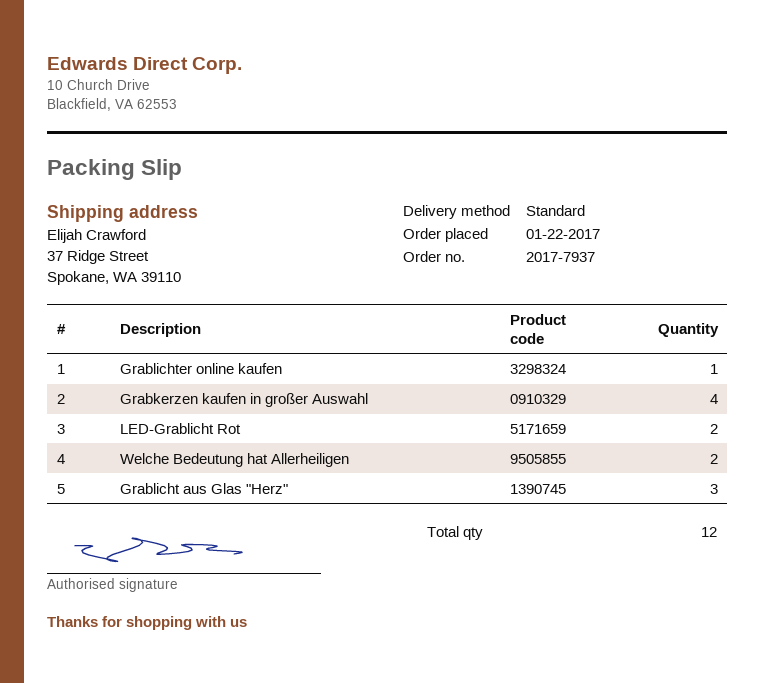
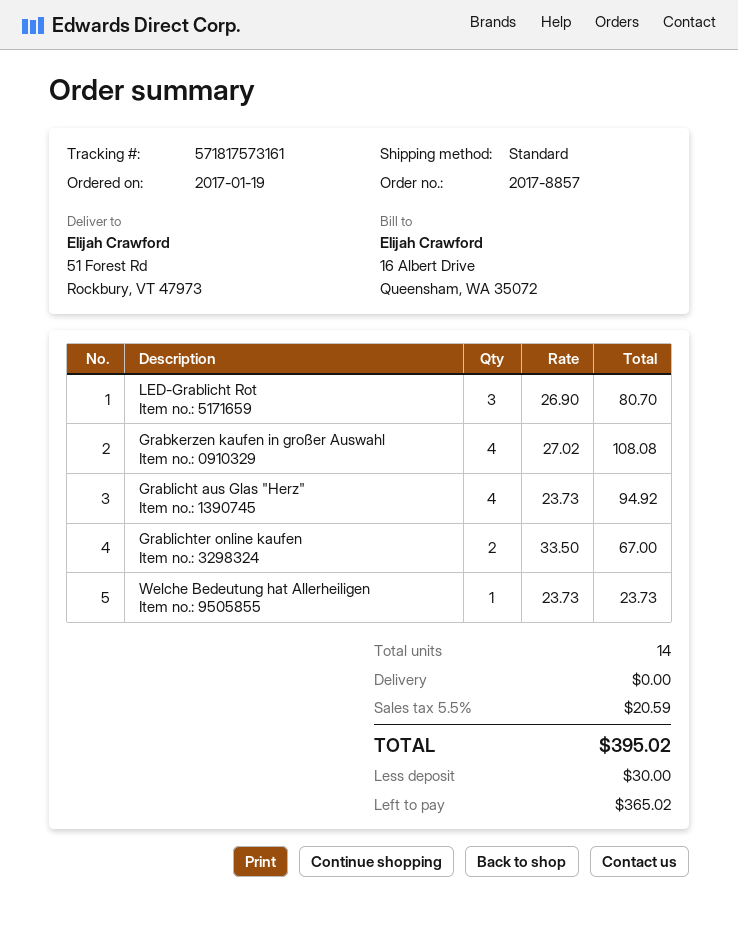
order number: 2017-7937 -> 2017-8857
order date: 2017-01-22 -> 2017-01-19
ship to: 37 Ridge Street, Spokane, WA 39110 -> 51 Forest Rd, Rockbury, VT 47973
Grablichter online kaufen: 1 -> 2
LED-Grablicht Rot: 2 -> 3
Welche Bedeutung hat Allerheiligen: 2 -> 1
Grablicht aus Glas "Herz": 3 -> 4
total quantity: 12 -> 14

